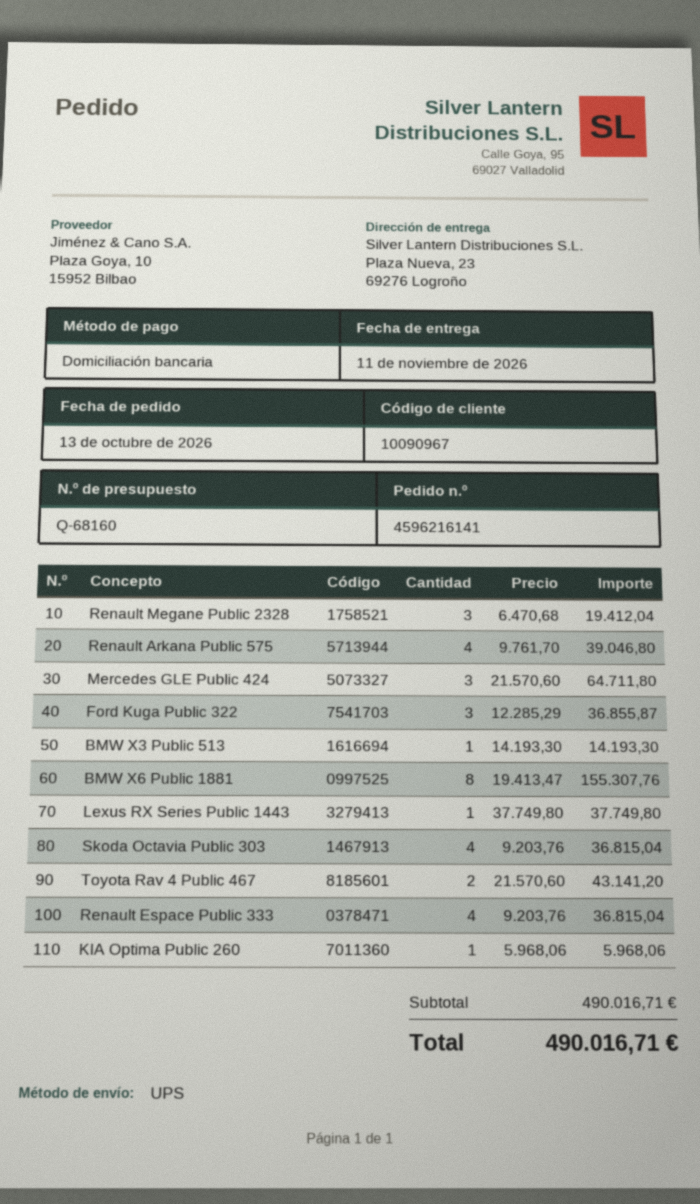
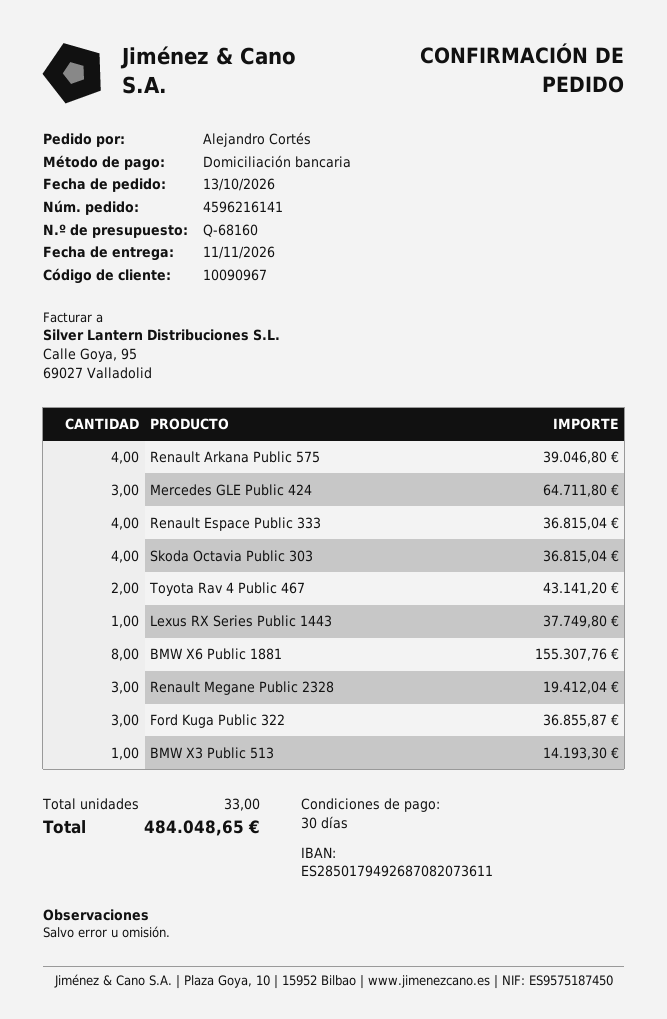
KIA Optima Public 260: 1 for 5968.06 -> none
total: 490016.71 -> 484048.65

